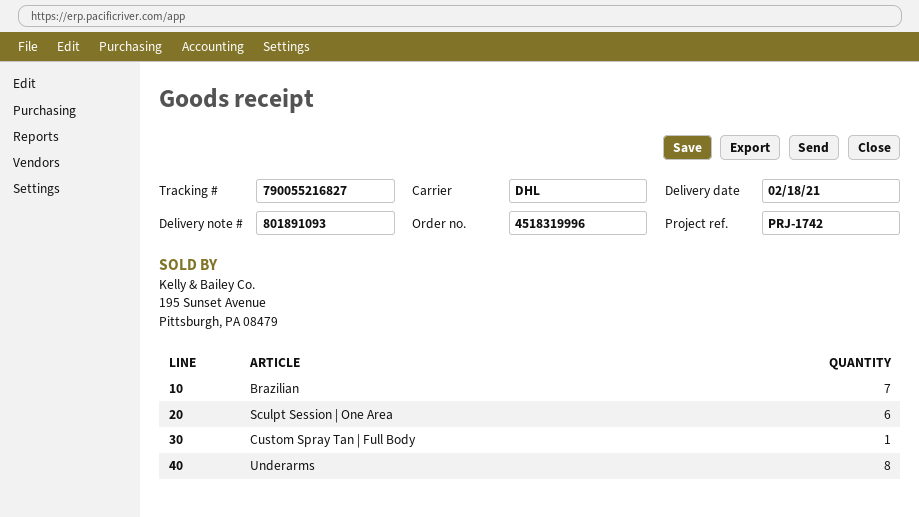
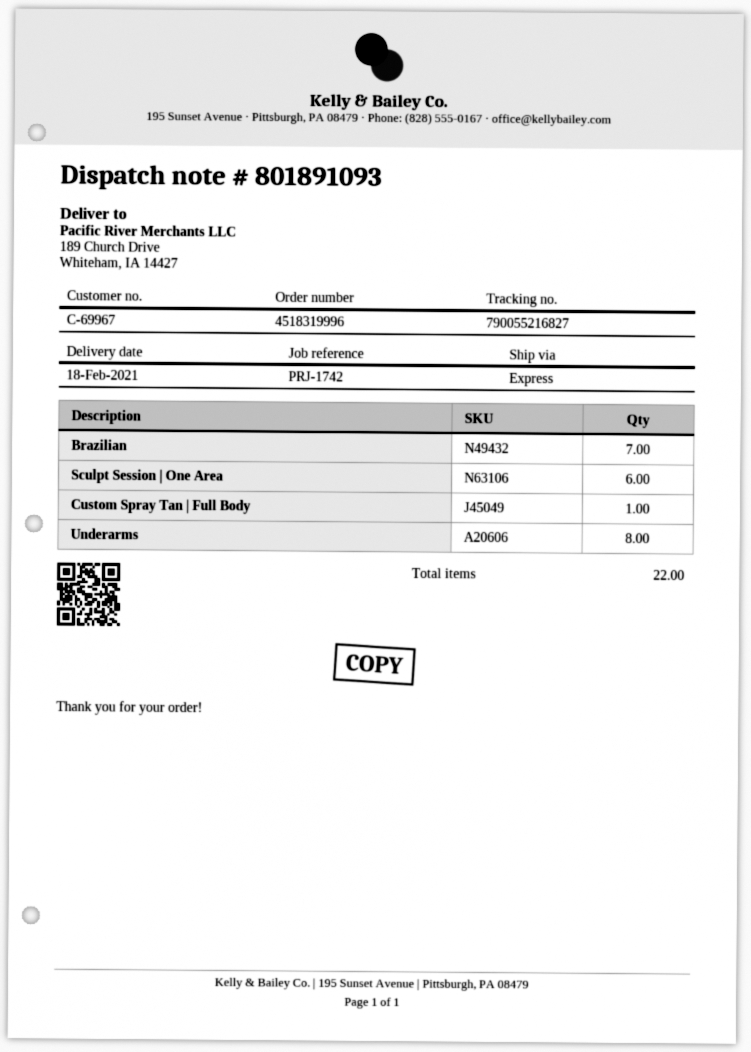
shipping method: DHL -> express

